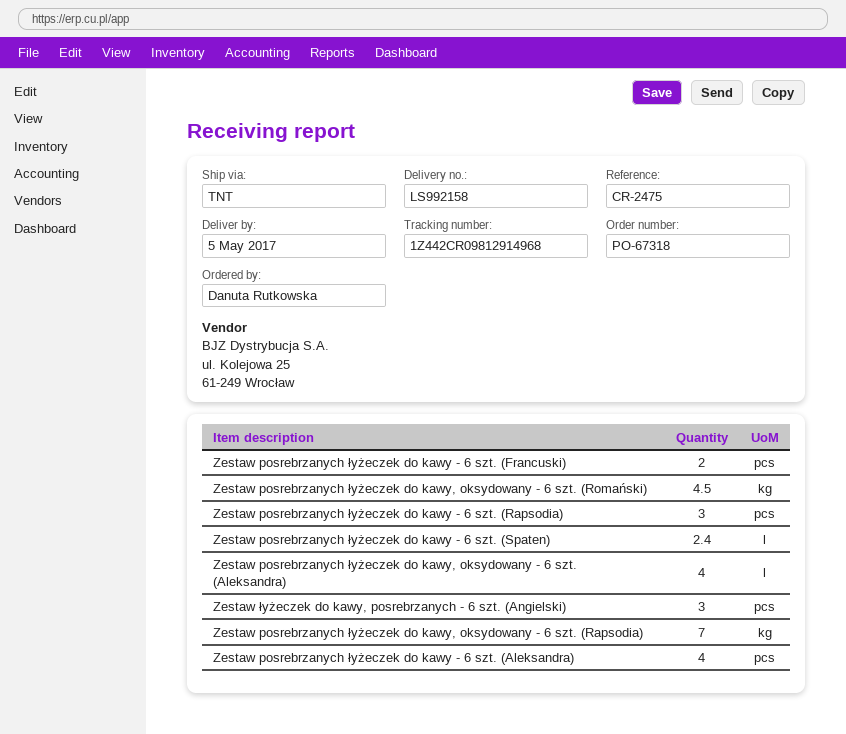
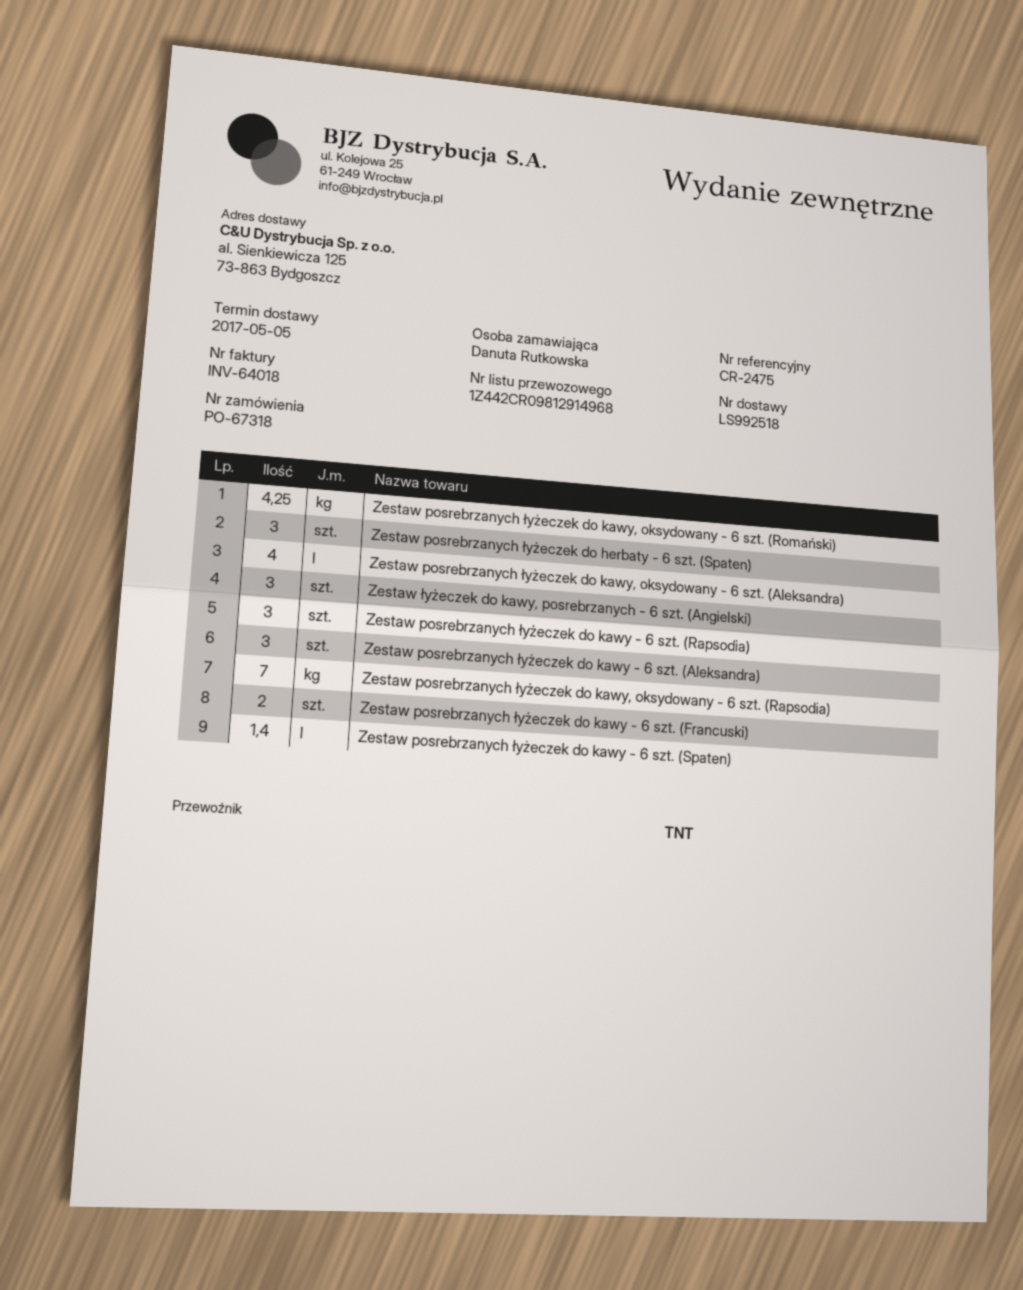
delivery note number: LS992158 -> LS992518
Zestaw posrebrzanych łyżeczek do kawy, oksydowany - 6 szt. (Romański): 4.5 -> 4.25
Zestaw posrebrzanych łyżeczek do kawy - 6 szt. (Spaten): 2.4 -> 1.4
Zestaw posrebrzanych łyżeczek do kawy - 6 szt. (Aleksandra): 4 -> 3
Zestaw posrebrzanych łyżeczek do herbaty - 6 szt. (Spaten): none -> 3

